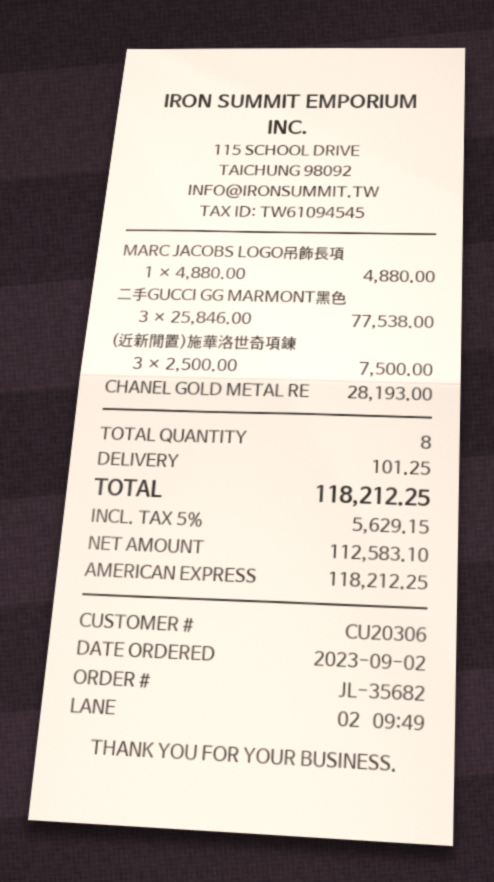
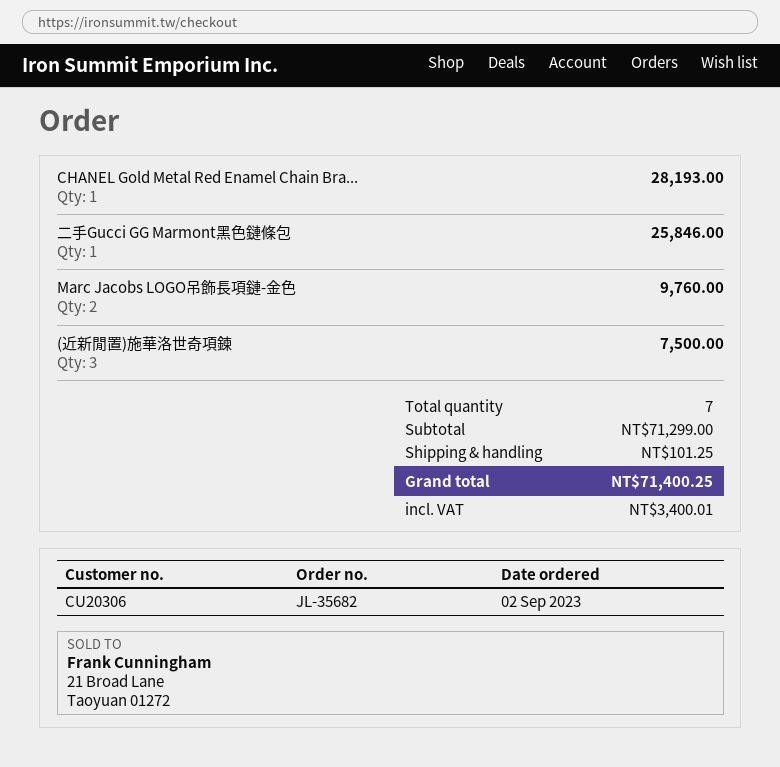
MARC JACOBS LOGO吊飾長項: 1 for 4880.00 -> 2 for 9760.00
二手GUCCI GG MARMONT黑色: 3 for 77538.00 -> 1 for 25846.00
total quantity: 8 -> 7
tax: 5629.15 -> 3400.01
total: 118212.25 -> 71400.25

